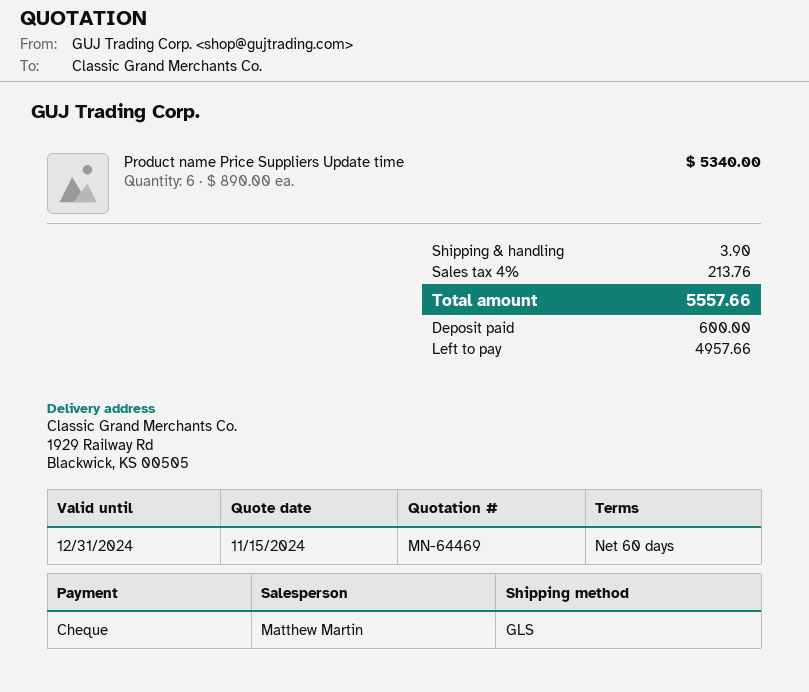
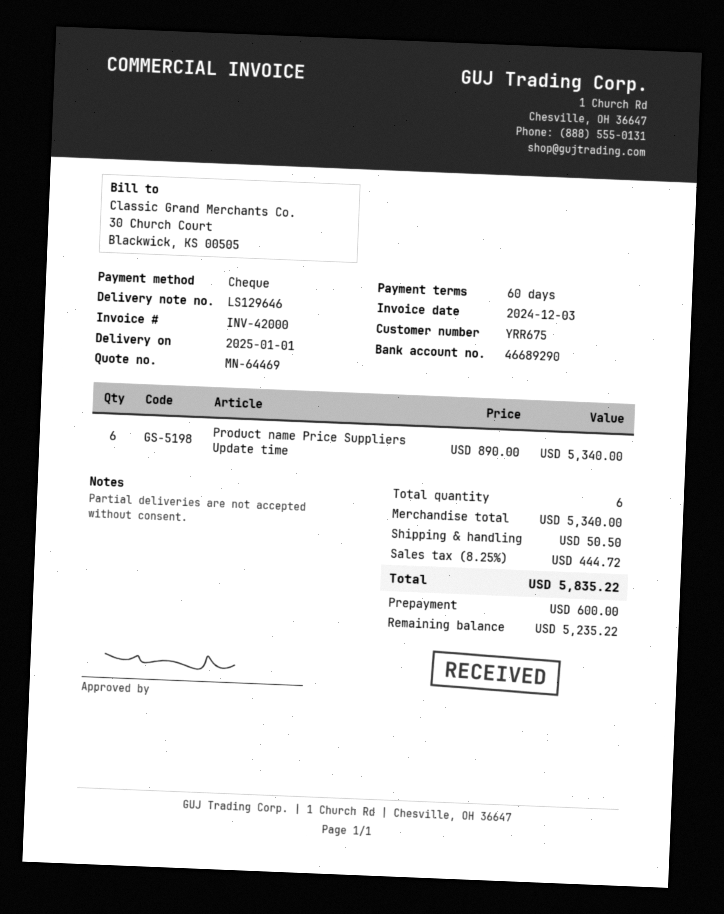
shipping: 3.90 -> 50.50
tax: 4% = 213.76 -> 8.25% = 444.72
total: 5557.66 -> 5835.22
balance: 4957.66 -> 5235.22

